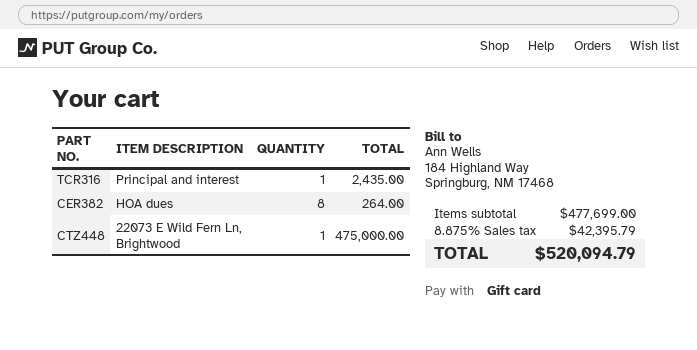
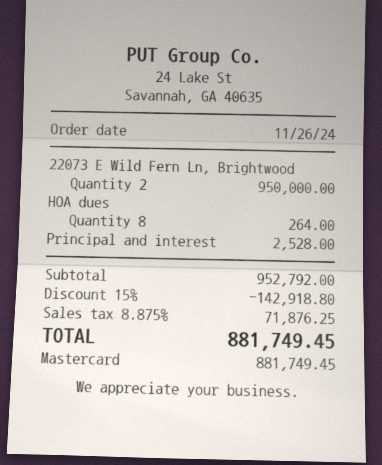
payment method: gift card -> Mastercard
Principal and interest: 1 for 2435.00 -> 1 for 2528.00
22073 E Wild Fern Ln, Brightwood: 1 for 475000.00 -> 2 for 950000.00
subtotal: 477699.00 -> 952792.00
discount: none -> 15% = 142918.80
tax: 8.875% = 42395.79 -> 8.875% = 71876.25
total: 520094.79 -> 881749.45

